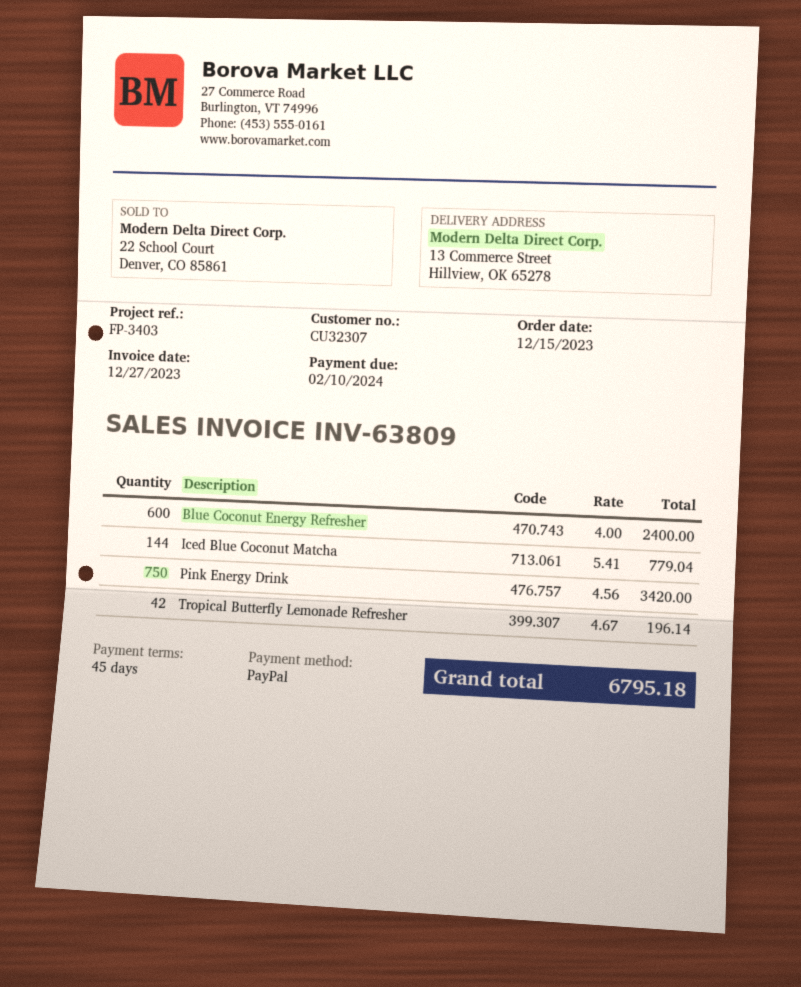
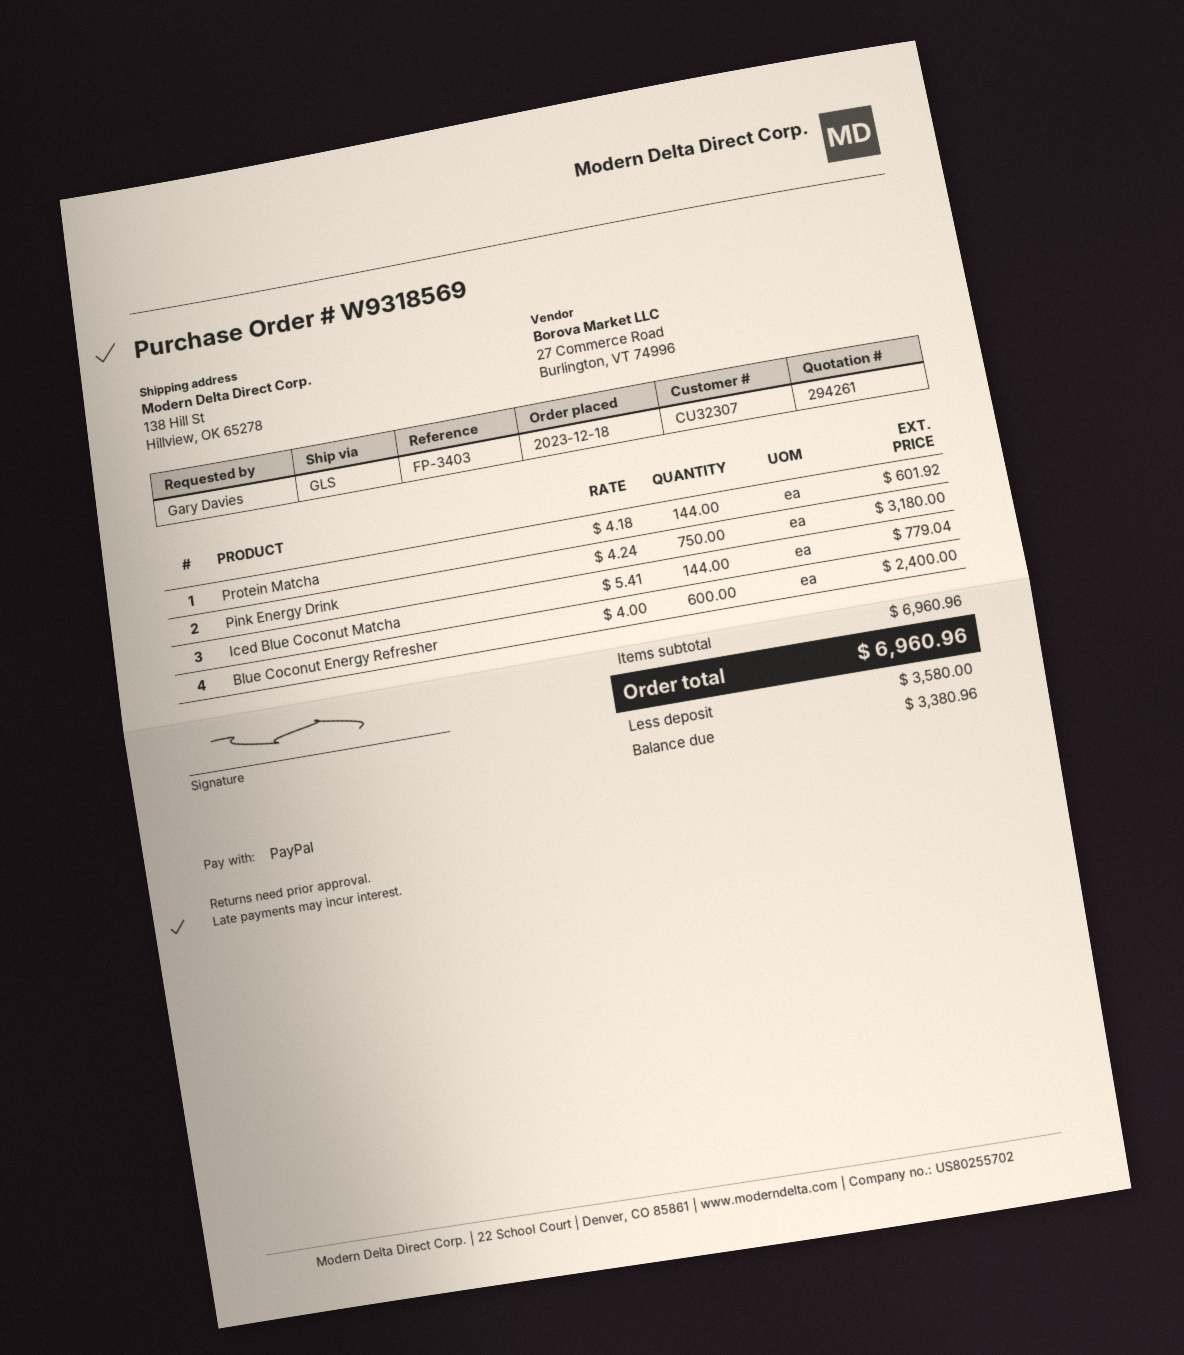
order date: 2023-12-15 -> 2023-12-18
ship to: 13 Commerce Street, Hillview, OK 65278 -> 138 Hill St, Hillview, OK 65278
Pink Energy Drink: 750 x 4.56 = 3420.00 -> 750 x 4.24 = 3180.00
Tropical Butterfly Lemonade Refresher: 42 x 4.67 = 196.14 -> none
Protein Matcha: none -> 144 x 4.18 = 601.92
total: 6795.18 -> 6960.96

